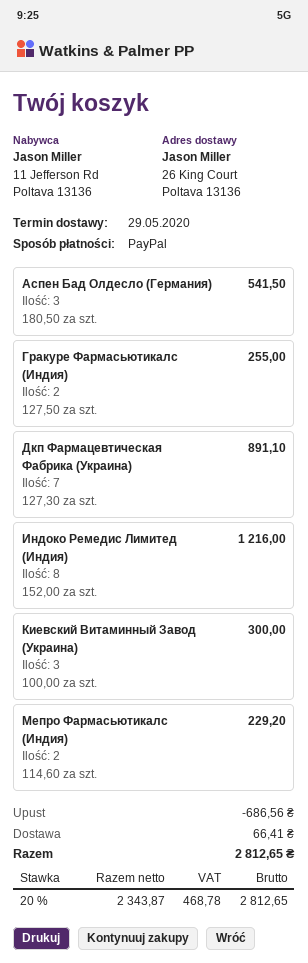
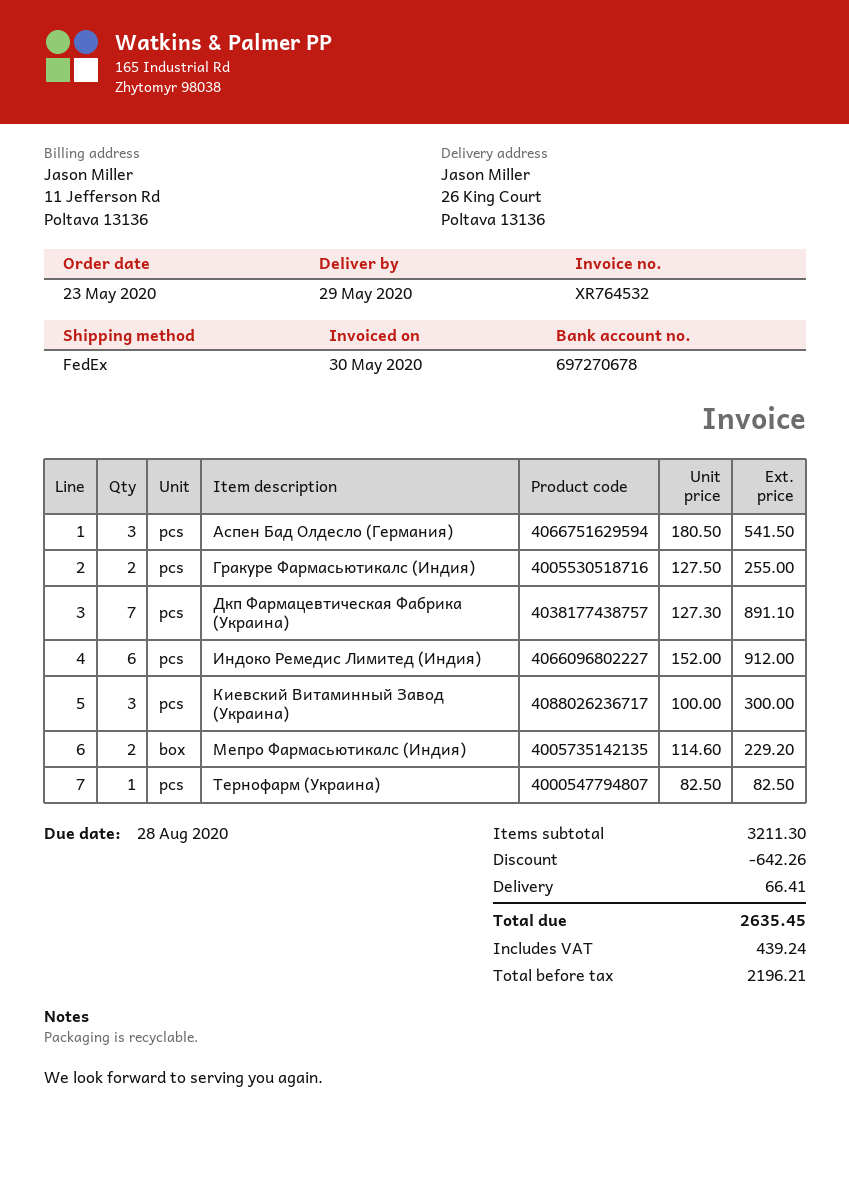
Индоко Ремедис Лимитед (Индия): 8 x 152.00 = 1216.00 -> 6 x 152.00 = 912.00
Тернофарм (Украина): none -> 1 x 82.50 = 82.50
discount: 686.56 -> 642.26
net: 2343.87 -> 2196.21
tax: 468.78 -> 439.24
total: 2812.65 -> 2635.45

